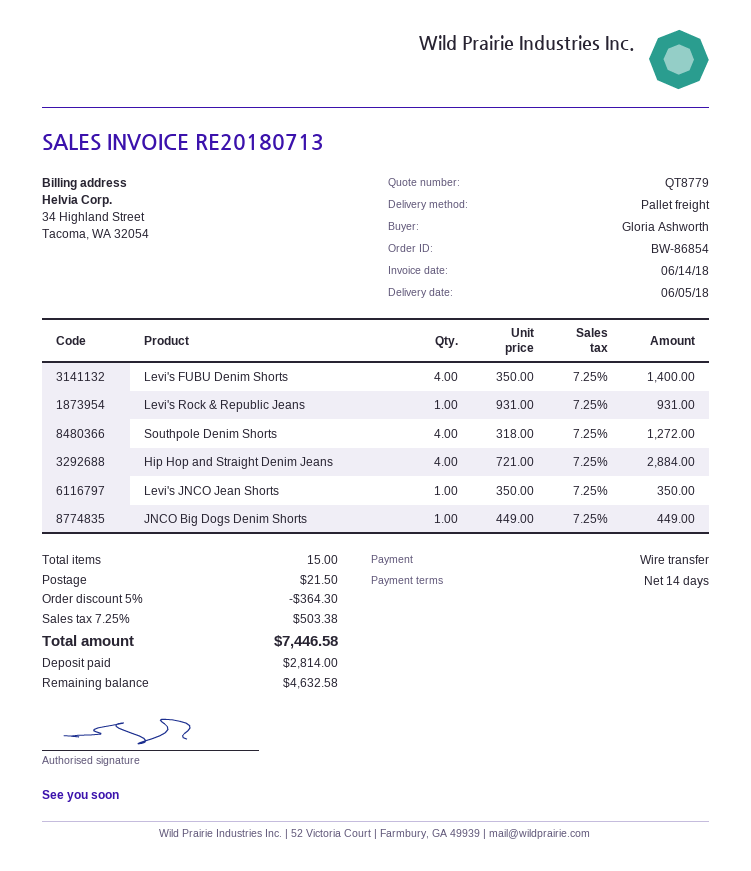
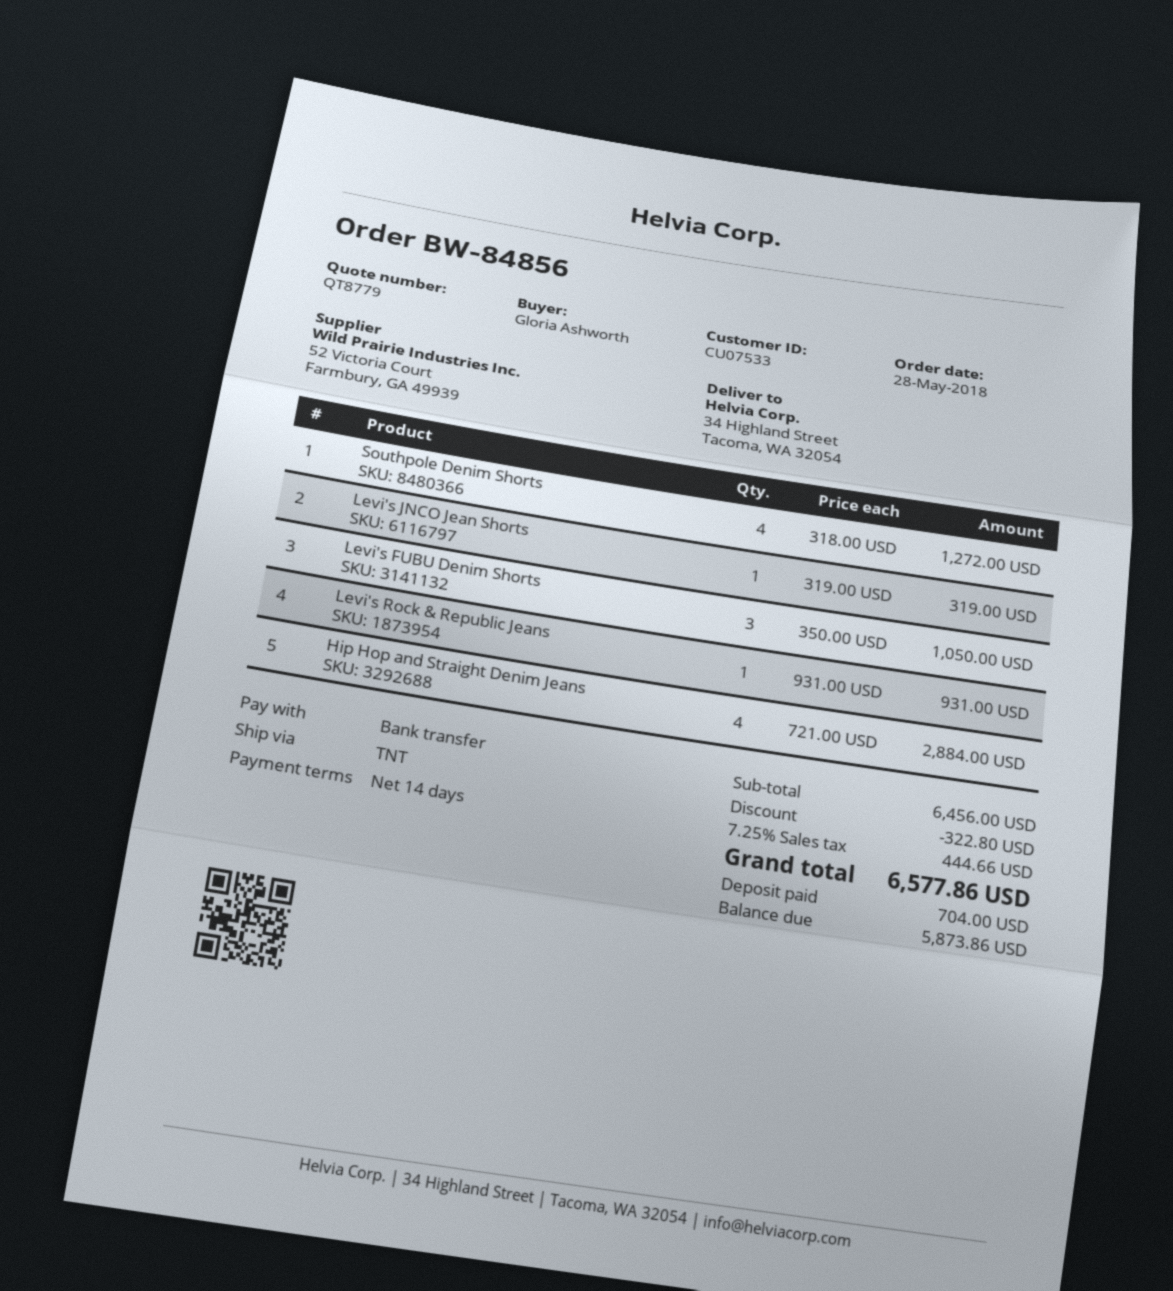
order number: BW-86854 -> BW-84856
shipping method: pallet freight -> TNT
Levi's FUBU Denim Shorts: 4 x 350.00 = 1400.00 -> 3 x 350.00 = 1050.00
Levi's JNCO Jean Shorts: 1 x 350.00 = 350.00 -> 1 x 319.00 = 319.00
JNCO Big Dogs Denim Shorts: 1 x 449.00 = 449.00 -> none
discount: 364.30 -> 322.80
shipping: 21.50 -> none
tax: 7.25% = 503.38 -> 7.25% = 444.66
total: 7446.58 -> 6577.86
deposit: 2814.00 -> 704.00
balance: 4632.58 -> 5873.86

